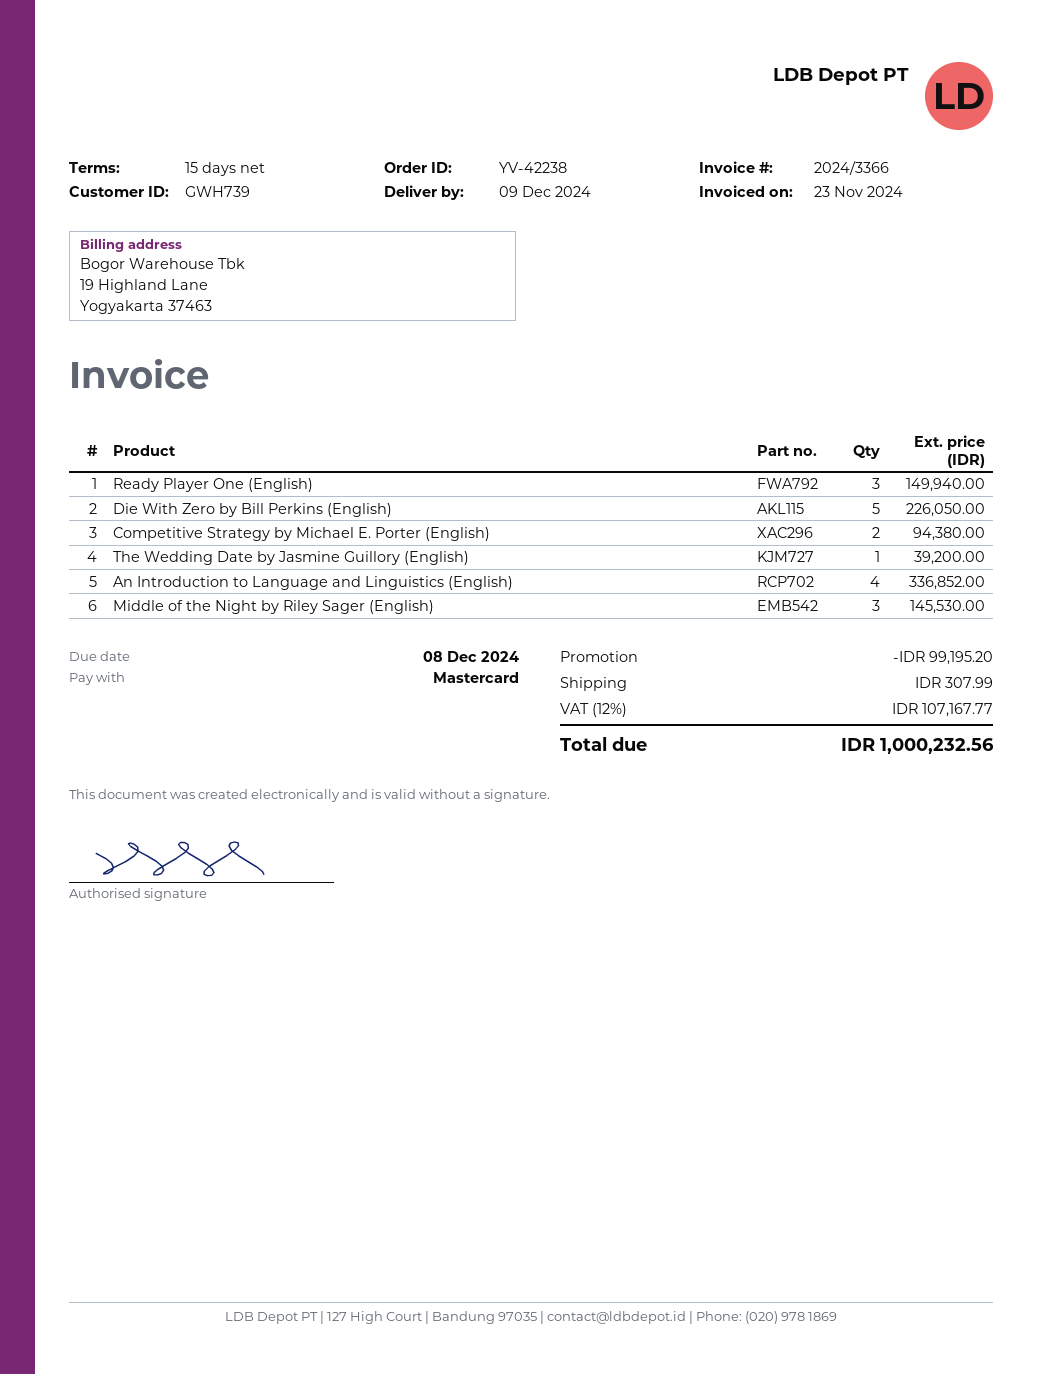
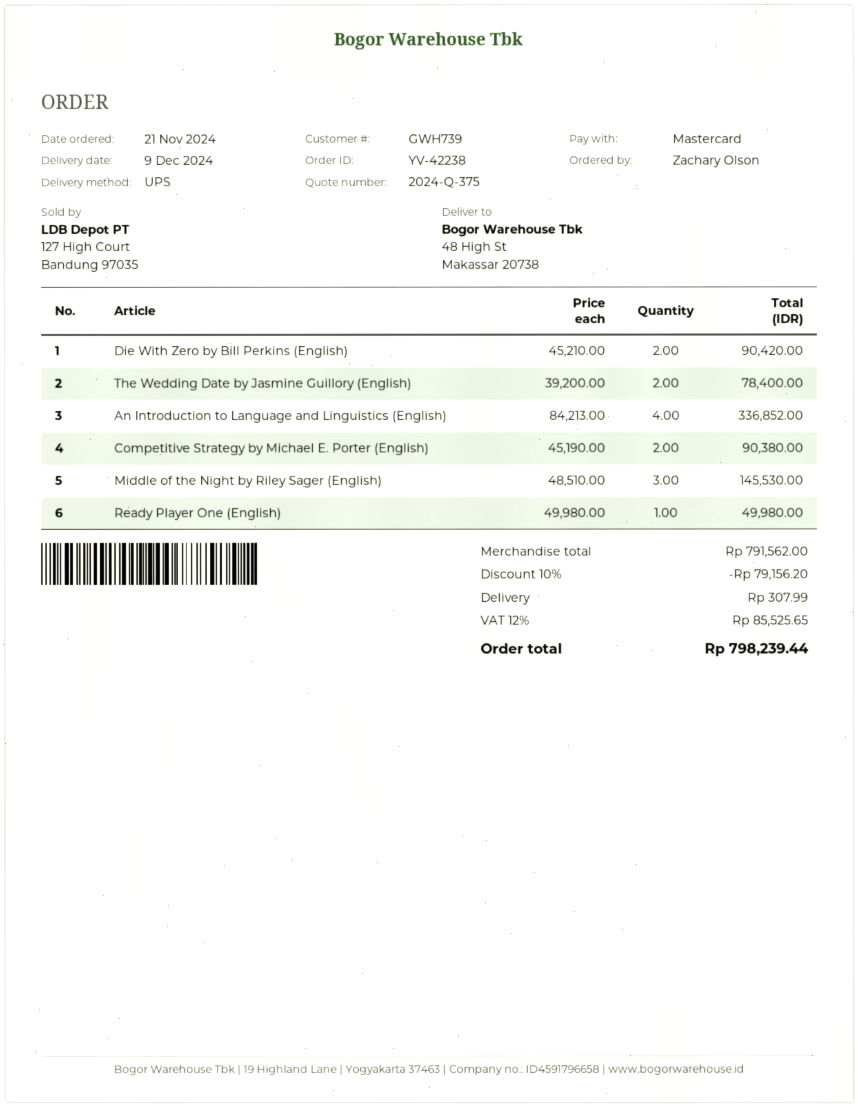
Ready Player One (English): 3 for 149940.00 -> 1 for 49980.00
Die With Zero by Bill Perkins (English): 5 for 226050.00 -> 2 for 90420.00
Competitive Strategy by Michael E. Porter (English): 2 for 94380.00 -> 2 for 90380.00
The Wedding Date by Jasmine Guillory (English): 1 for 39200.00 -> 2 for 78400.00
discount: 99195.20 -> 79156.20
tax: 12% = 107167.77 -> 12% = 85525.65
total: 1000232.56 -> 798239.44

